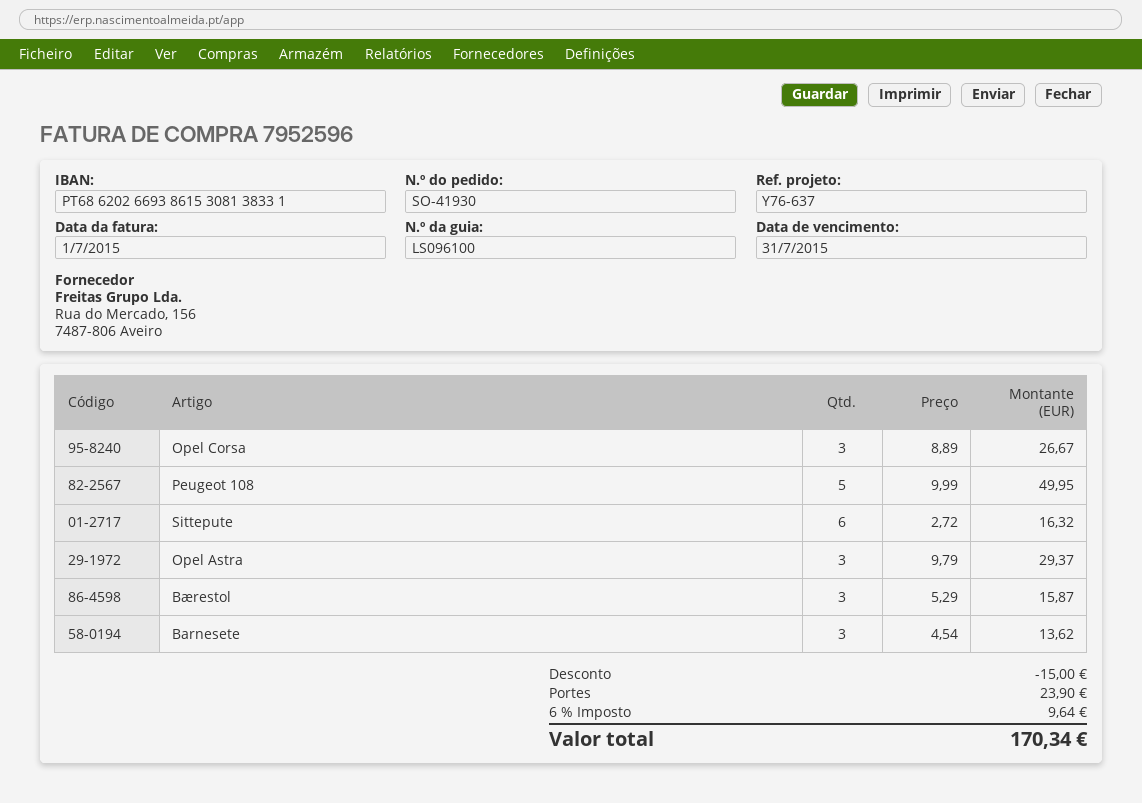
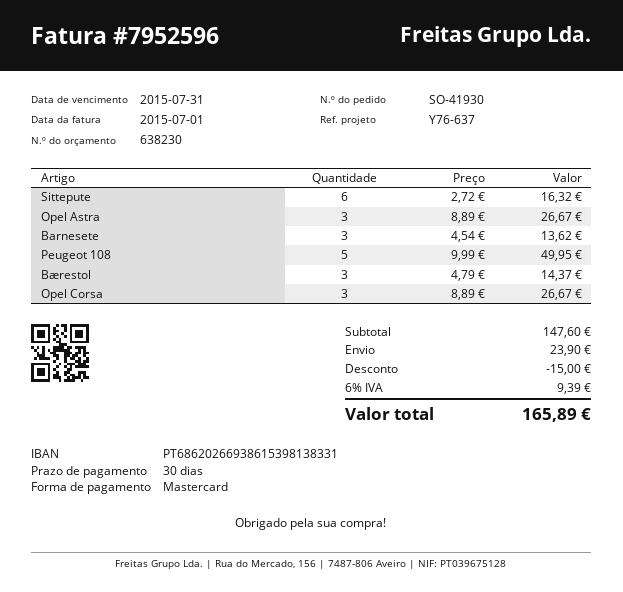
bank account: PT68620266938615308138331 -> PT68620266938615398138331
Opel Astra: 3 x 9.79 = 29.37 -> 3 x 8.89 = 26.67
Bærestol: 3 x 5.29 = 15.87 -> 3 x 4.79 = 14.37
tax: 6% = 9.64 -> 6% = 9.39
total: 170.34 -> 165.89

